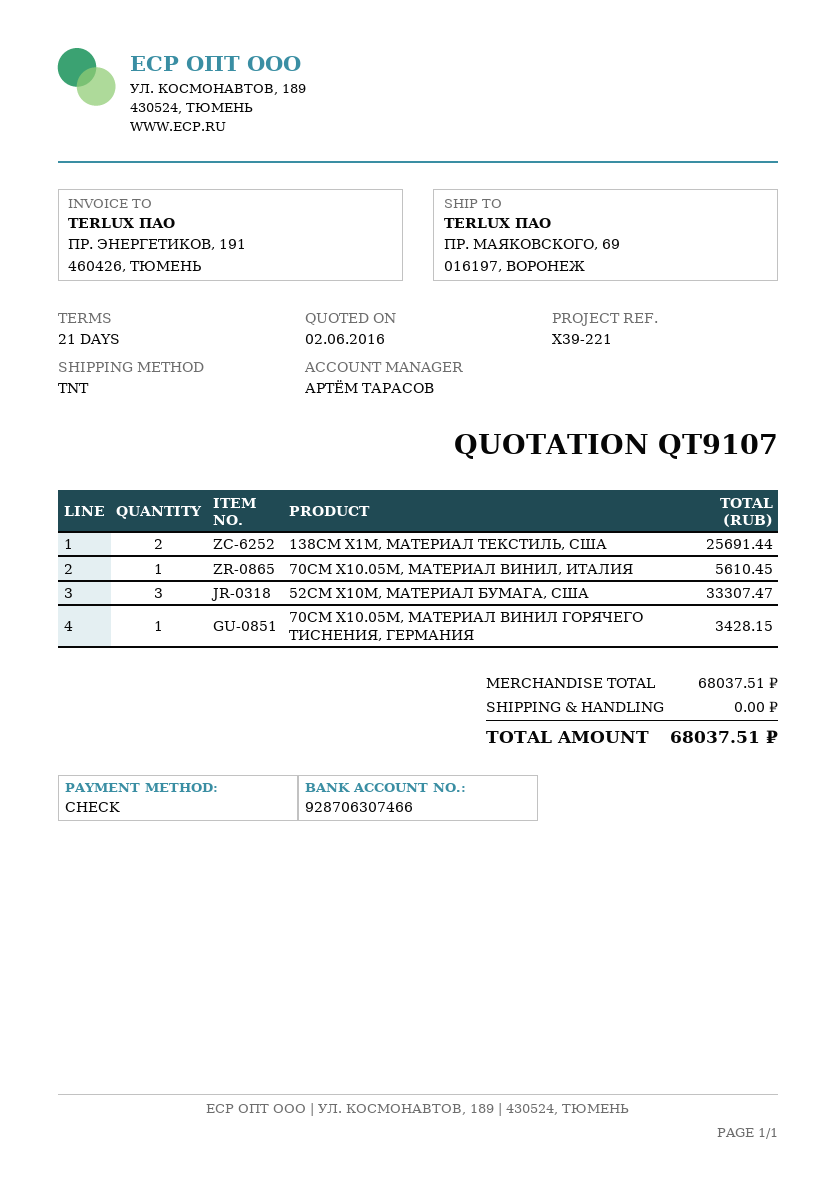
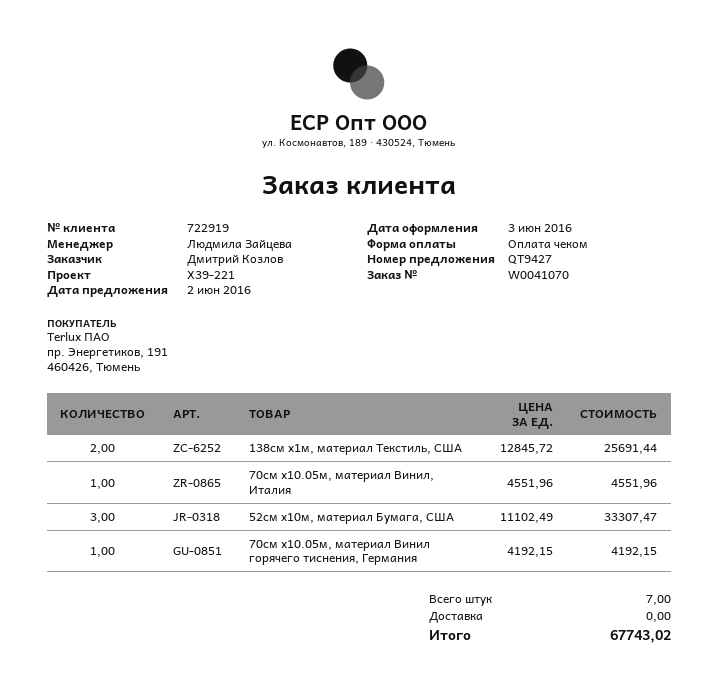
quote number: QT9107 -> QT9427
sales rep: АРТЁМ ТАРАСОВ -> Людмила Зайцева
70СМ X10.05М, МАТЕРИАЛ ВИНИЛ, ИТАЛИЯ: 1 for 5610.45 -> 1 for 4551.96
70СМ X10.05М, МАТЕРИАЛ ВИНИЛ ГОРЯЧЕГО ТИСНЕНИЯ, ГЕРМАНИЯ: 1 for 3428.15 -> 1 for 4192.15
total: 68037.51 -> 67743.02

